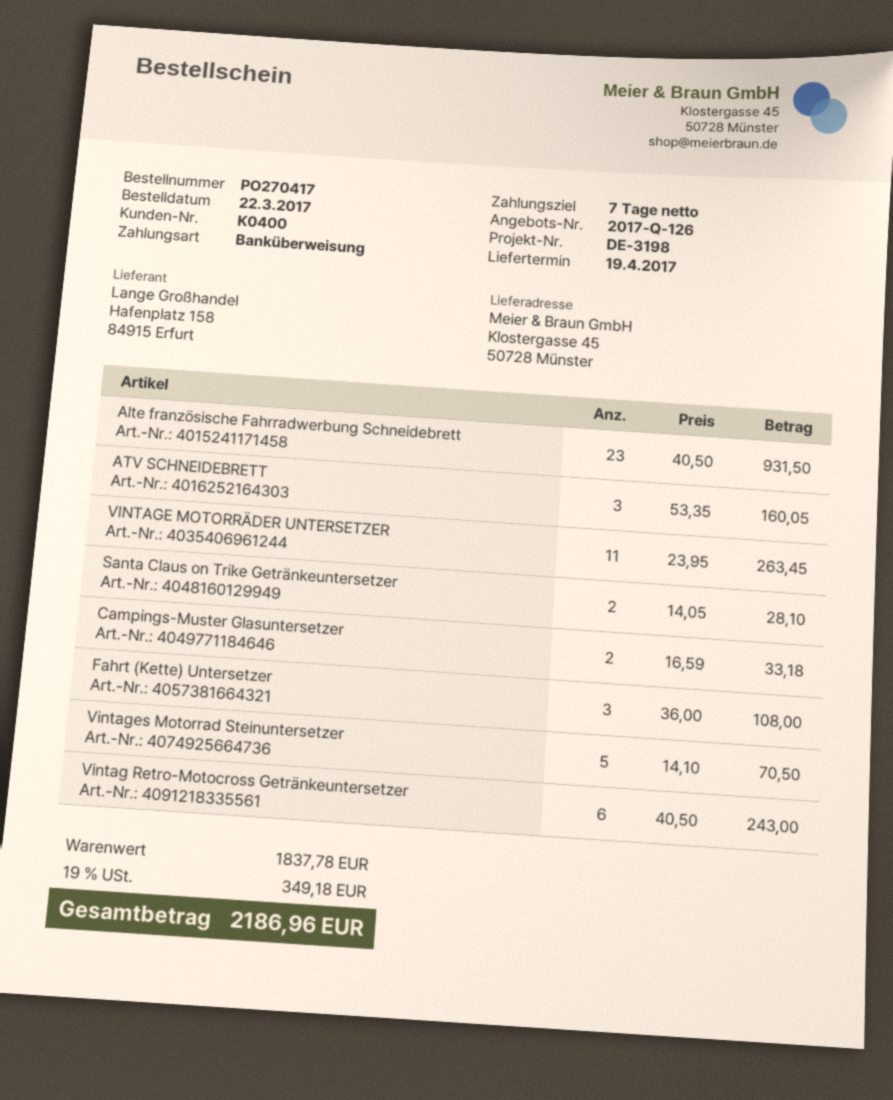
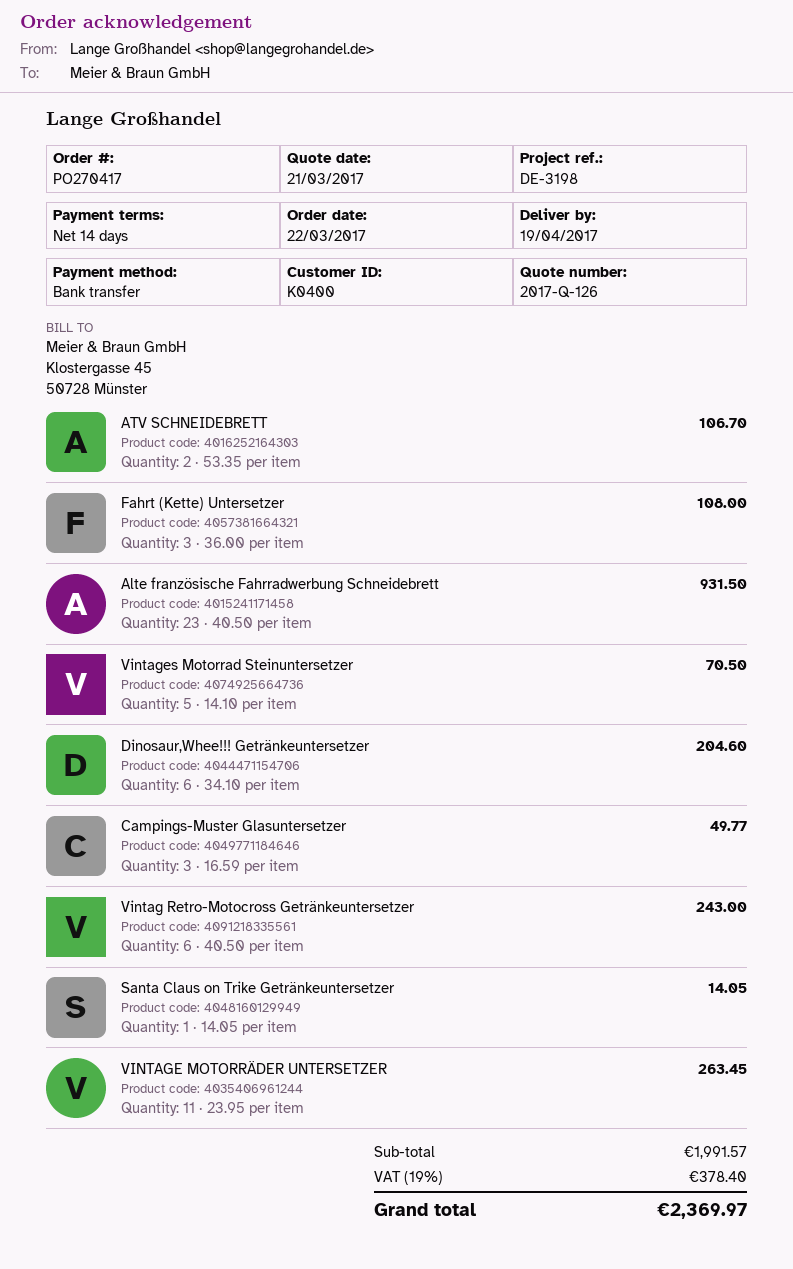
payment terms: 7 days -> 14 days
ATV SCHNEIDEBRETT: 3 x 53.35 = 160.05 -> 2 x 53.35 = 106.70
Santa Claus on Trike Getränkeuntersetzer: 2 x 14.05 = 28.10 -> 1 x 14.05 = 14.05
Campings-Muster Glasuntersetzer: 2 x 16.59 = 33.18 -> 3 x 16.59 = 49.77
Dinosaur,Whee!!! Getränkeuntersetzer: none -> 6 x 34.10 = 204.60
subtotal: 1837.78 -> 1991.57
tax: 19% = 349.18 -> 19% = 378.40
total: 2186.96 -> 2369.97

